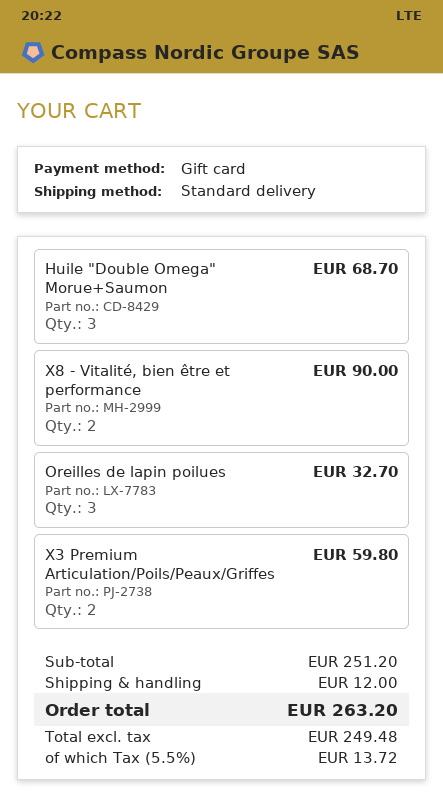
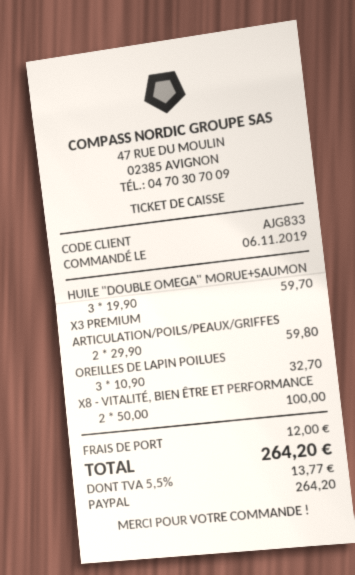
payment method: gift card -> PayPal
Huile "Double Omega" Morue+Saumon: 3 for 68.70 -> 3 for 59.70
X8 - Vitalité, bien être et performance: 2 for 90.00 -> 2 for 100.00
tax: 5.5% = 13.72 -> 5.5% = 13.77
total: 263.20 -> 264.20

